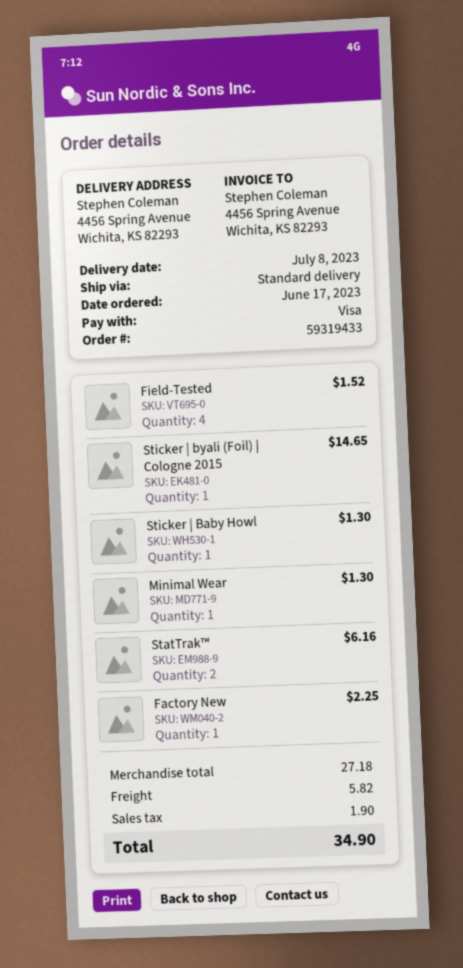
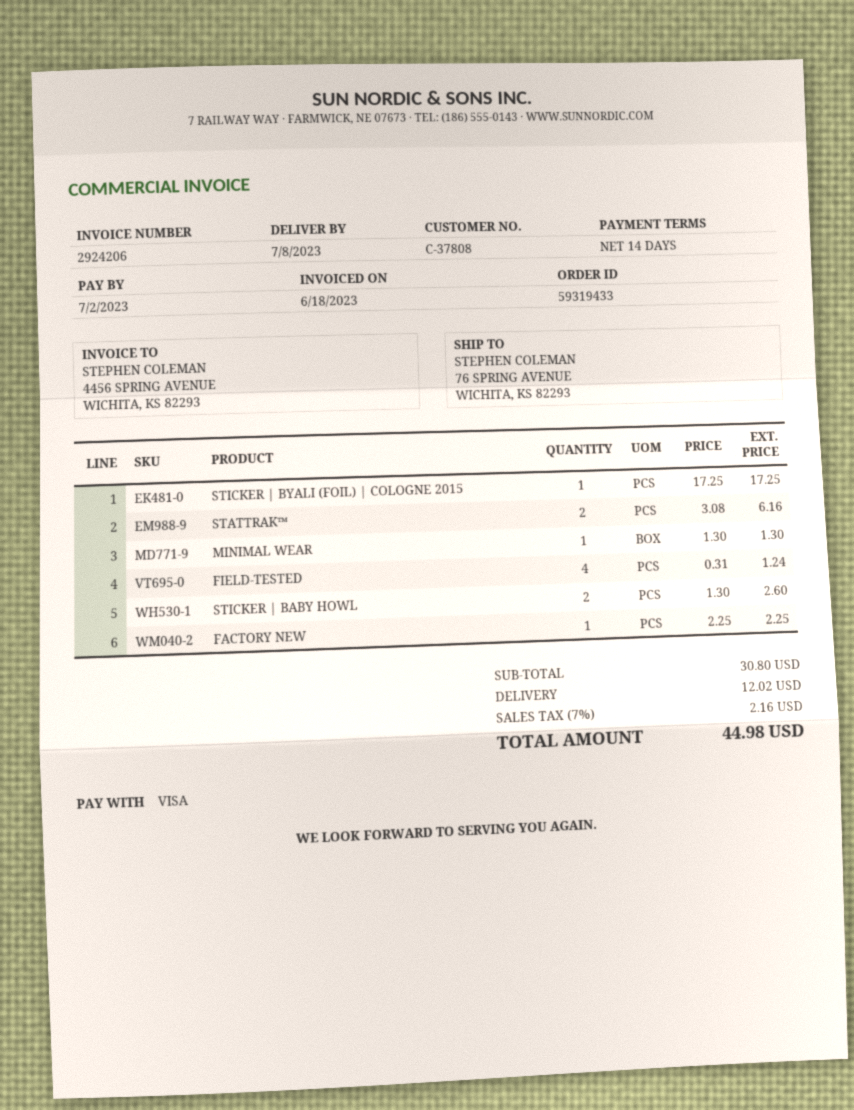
ship to: 4456 Spring Avenue, Wichita, KS 82293 -> 76 SPRING AVENUE, WICHITA, KS 82293
Field-Tested: 4 for 1.52 -> 4 for 1.24
Sticker | byali (Foil) | Cologne 2015: 1 for 14.65 -> 1 for 17.25
Sticker | Baby Howl: 1 for 1.30 -> 2 for 2.60
subtotal: 27.18 -> 30.80
shipping: 5.82 -> 12.02
tax: 1.90 -> 2.16
total: 34.90 -> 44.98

